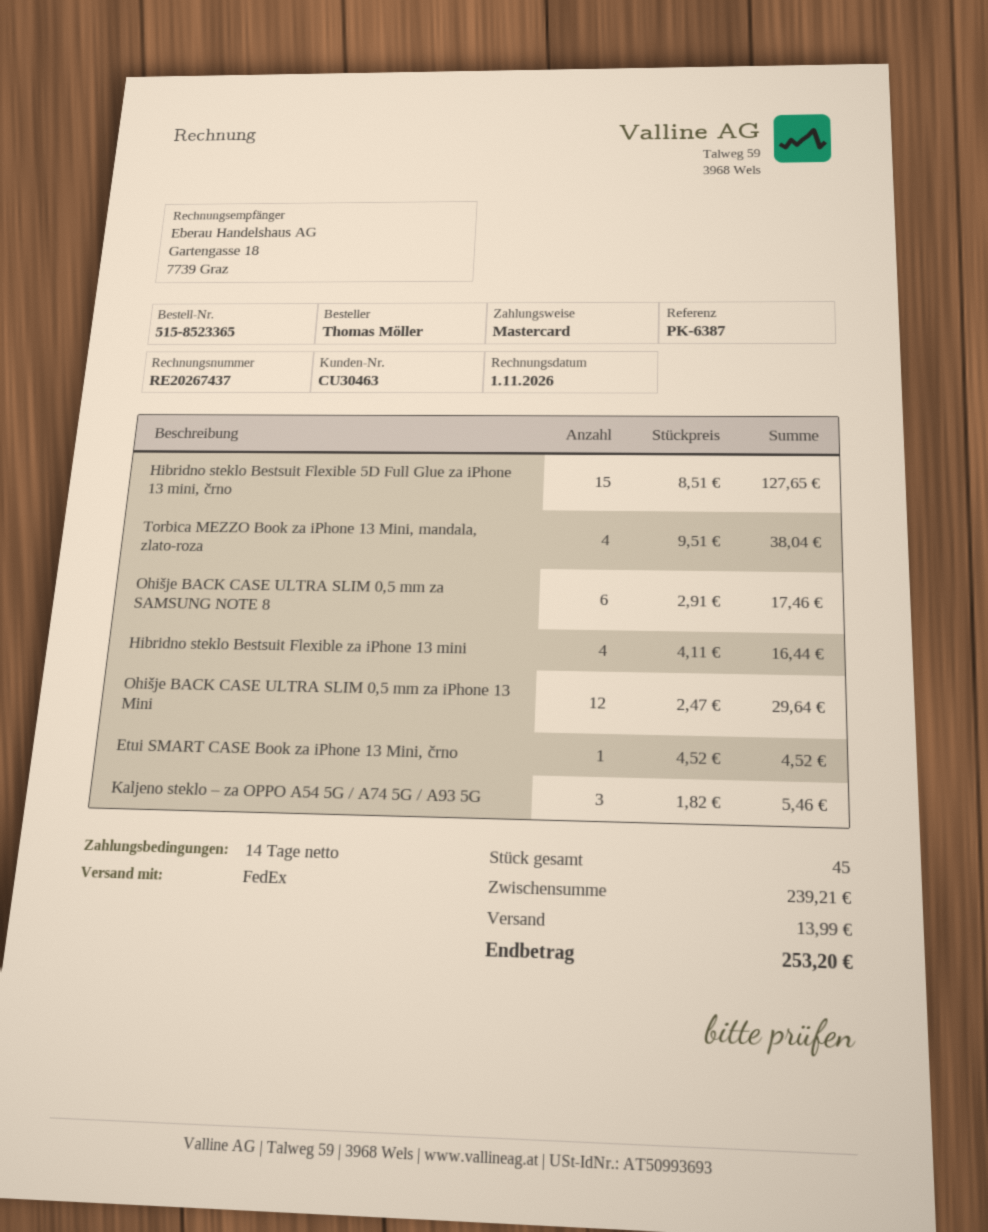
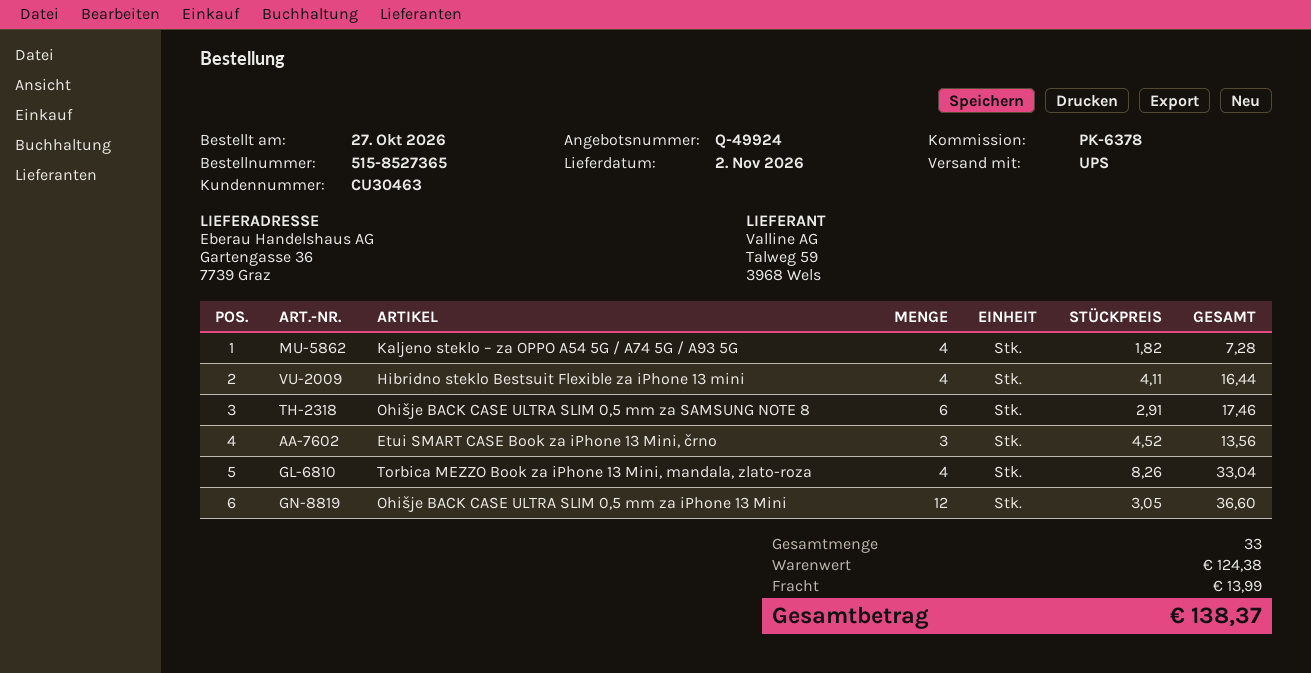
order number: 515-8523365 -> 515-8527365
reference: PK-6387 -> PK-6378
shipping method: FedEx -> UPS
Hibridno steklo Bestsuit Flexible 5D Full Glue za iPhone 13 mini, črno: 15 x 8.51 = 127.65 -> none
Torbica MEZZO Book za iPhone 13 Mini, mandala, zlato-roza: 4 x 9.51 = 38.04 -> 4 x 8.26 = 33.04
Ohišje BACK CASE ULTRA SLIM 0,5 mm za iPhone 13 Mini: 12 x 2.47 = 29.64 -> 12 x 3.05 = 36.60
Etui SMART CASE Book za iPhone 13 Mini, črno: 1 x 4.52 = 4.52 -> 3 x 4.52 = 13.56
Kaljeno steklo – za OPPO A54 5G / A74 5G / A93 5G: 3 x 1.82 = 5.46 -> 4 x 1.82 = 7.28
total quantity: 45 -> 33
subtotal: 239.21 -> 124.38
total: 253.20 -> 138.37

